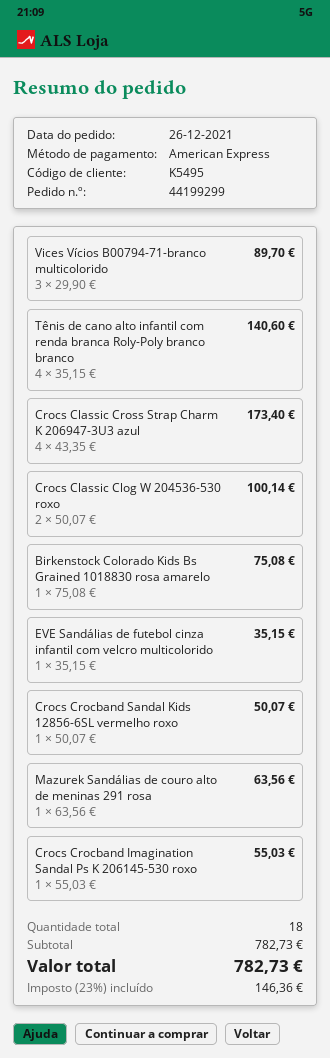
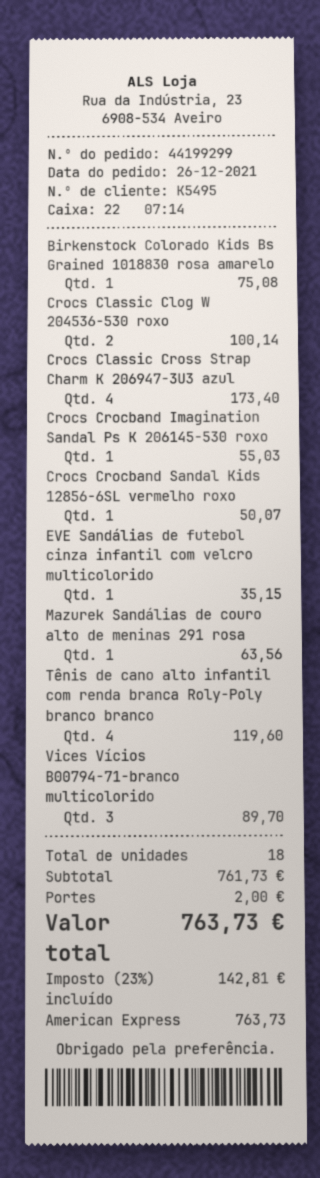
Tênis de cano alto infantil com renda branca Roly-Poly branco branco: 4 for 140.60 -> 4 for 119.60
subtotal: 782.73 -> 761.73
shipping: none -> 2.00
tax: 23% = 146.36 -> 23% = 142.81
total: 782.73 -> 763.73

